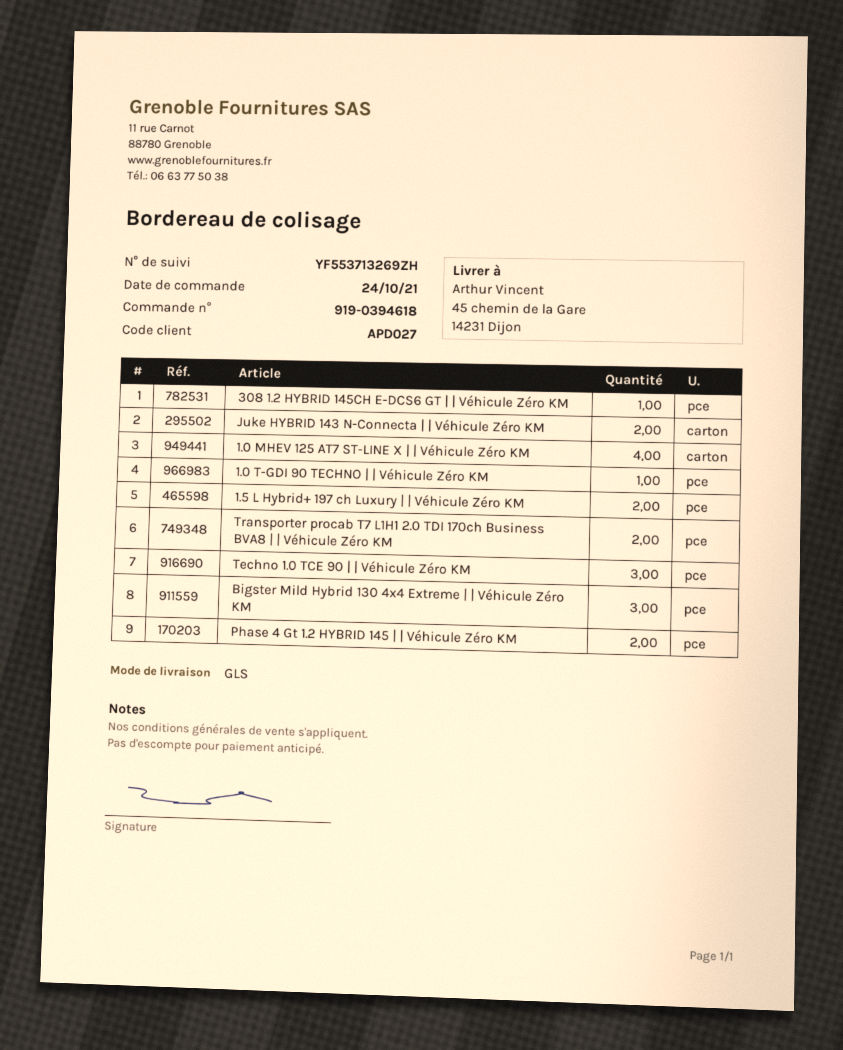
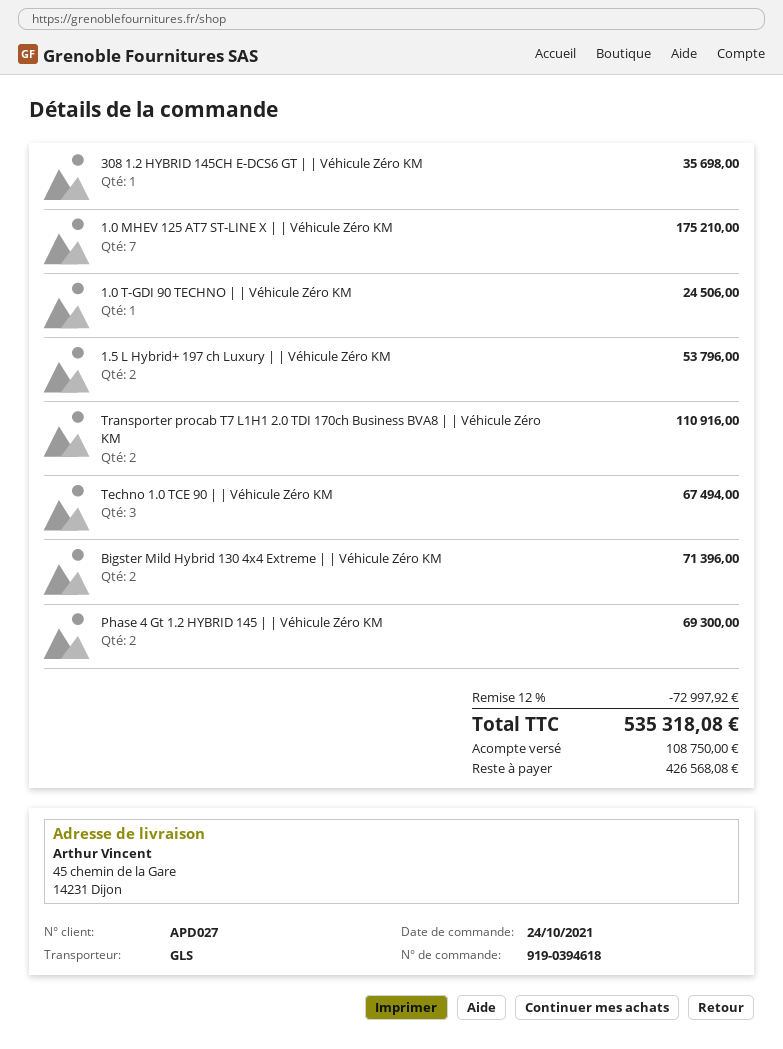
Juke HYBRID 143 N-Connecta | | Véhicule Zéro KM: 2 -> none
1.0 MHEV 125 AT7 ST-LINE X | | Véhicule Zéro KM: 4 -> 7
Bigster Mild Hybrid 130 4x4 Extreme | | Véhicule Zéro KM: 3 -> 2

